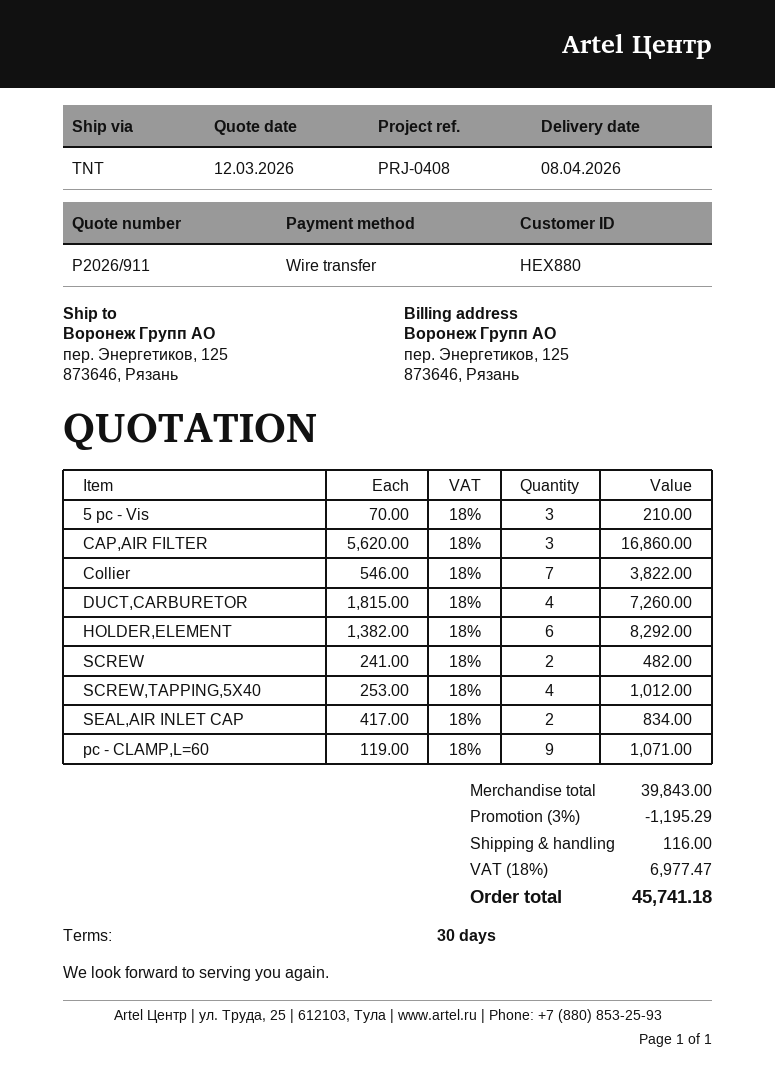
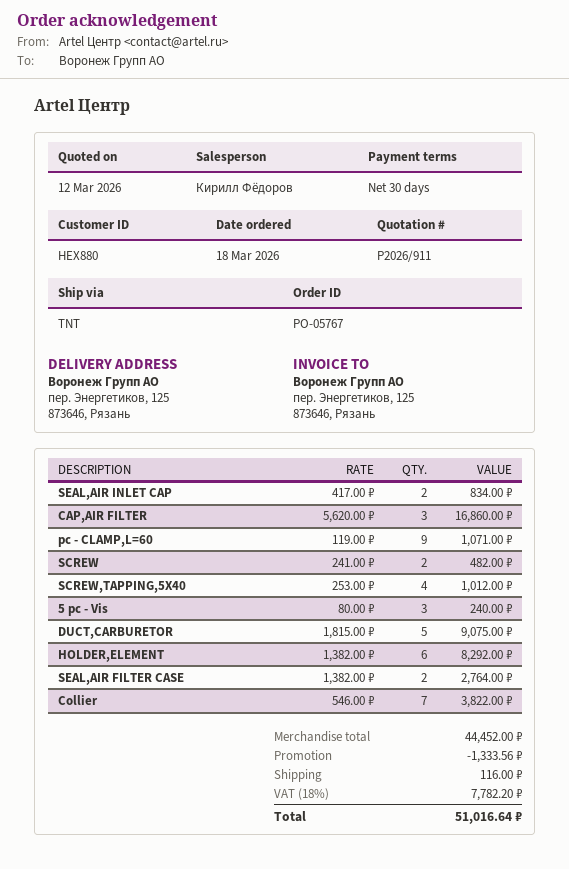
5 pc - Vis: 3 x 70.00 = 210.00 -> 3 x 80.00 = 240.00
DUCT,CARBURETOR: 4 x 1815.00 = 7260.00 -> 5 x 1815.00 = 9075.00
SEAL,AIR FILTER CASE: none -> 2 x 1382.00 = 2764.00
subtotal: 39843.00 -> 44452.00
discount: 1195.29 -> 1333.56
tax: 18% = 6977.47 -> 18% = 7782.20
total: 45741.18 -> 51016.64

